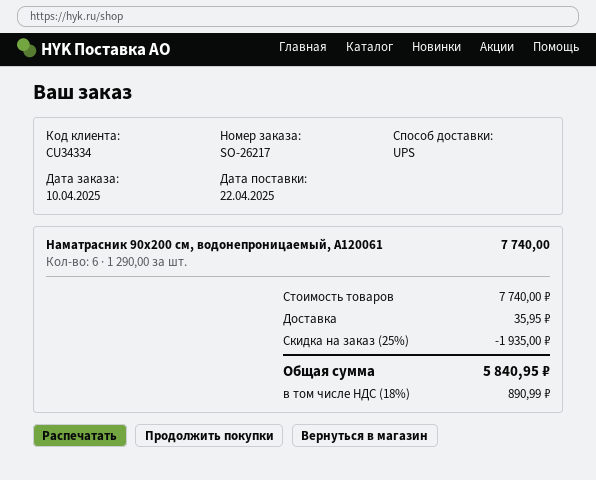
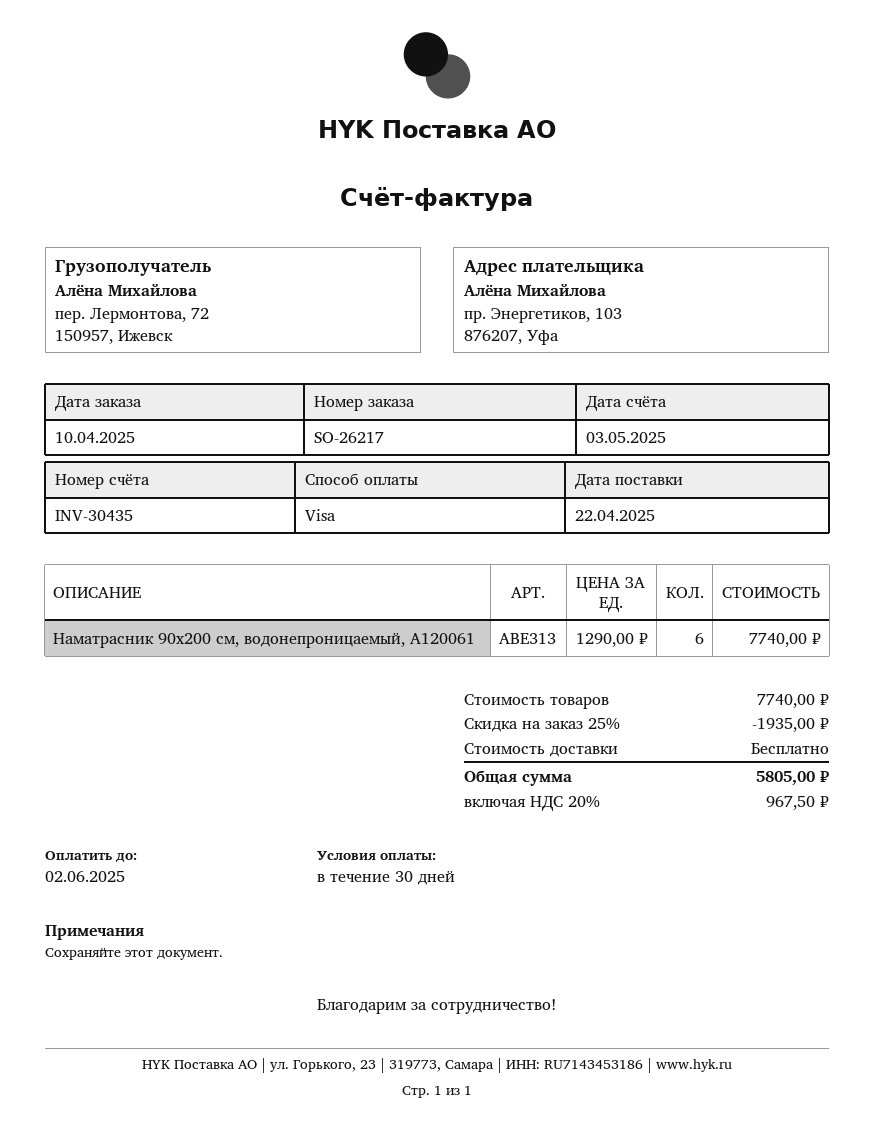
shipping: 35.95 -> 0.00
tax: 18% = 890.99 -> 20% = 967.50
total: 5840.95 -> 5805.00

